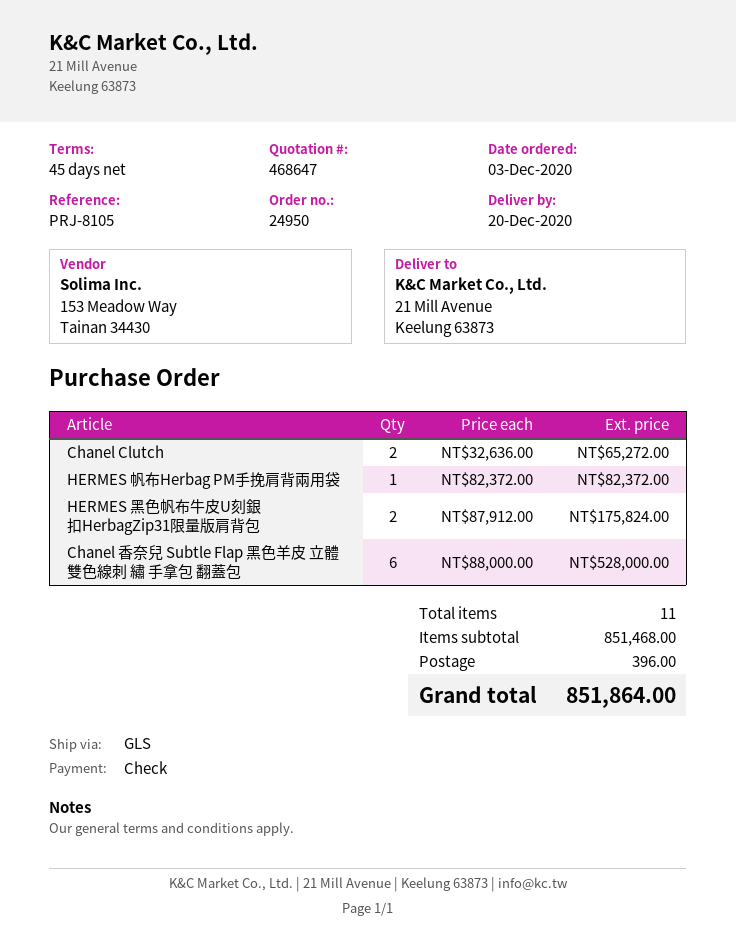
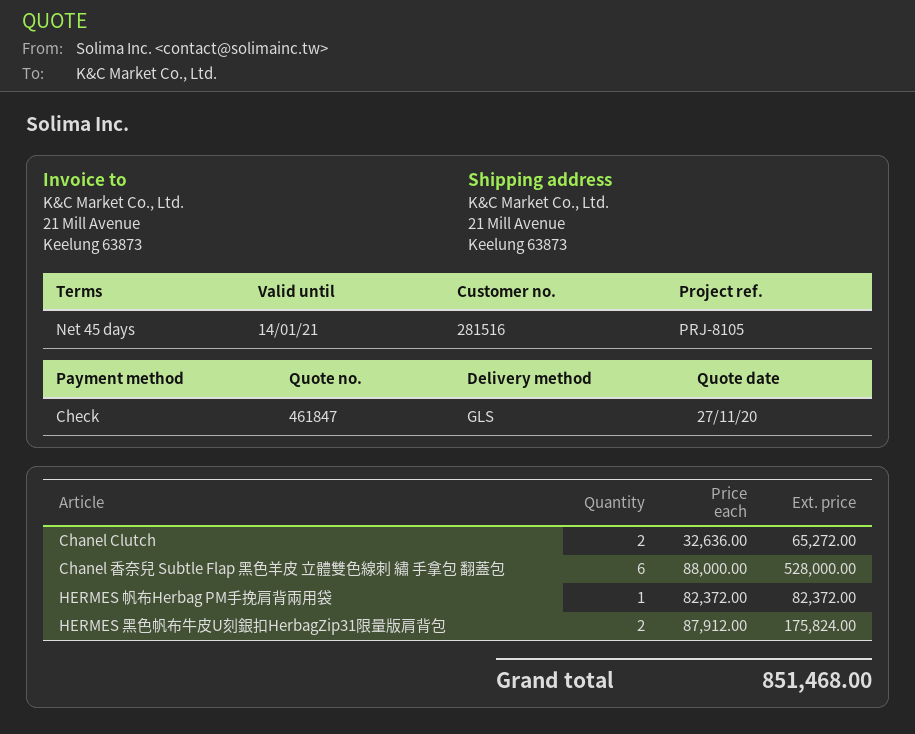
quote number: 468647 -> 461847
shipping: 396.00 -> none
total: 851864.00 -> 851468.00

